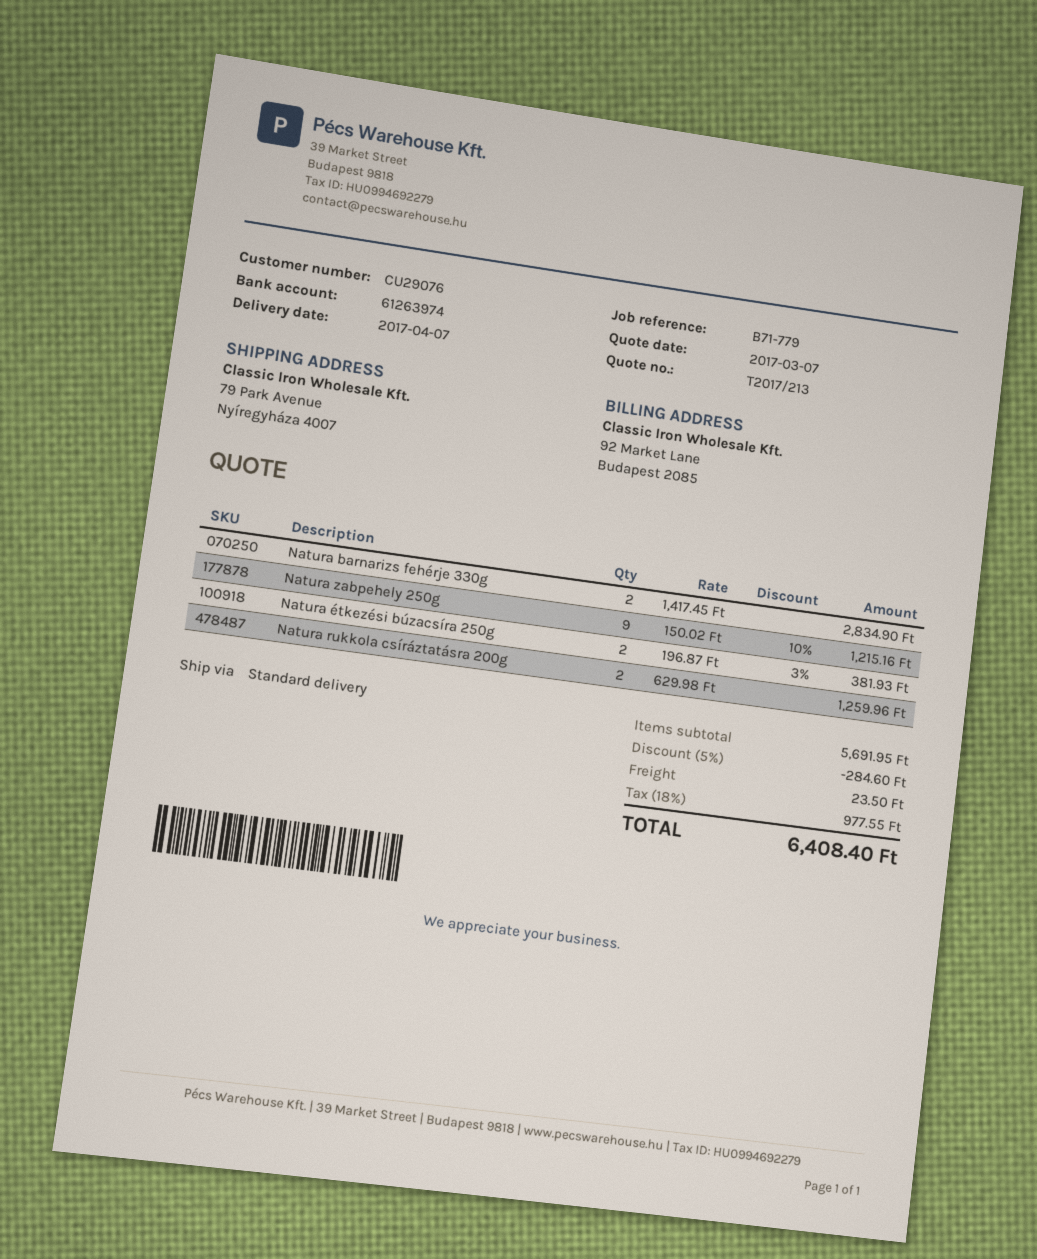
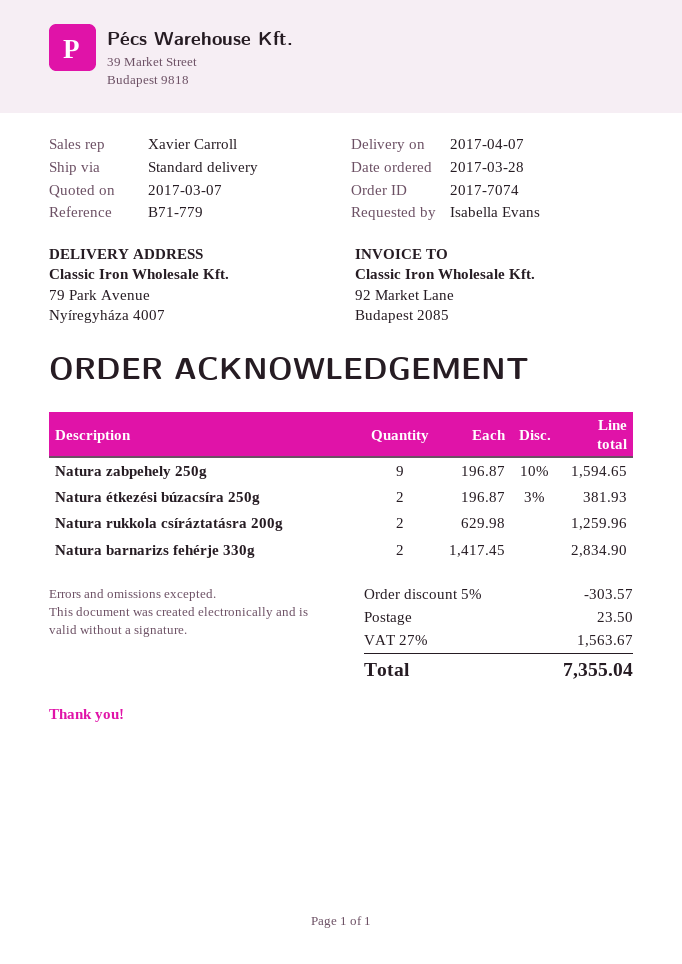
Natura zabpehely 250g: 9 x 150.02 - 10% = 1215.16 -> 9 x 196.87 - 10% = 1594.65
discount: 5% = 284.60 -> 5% = 303.57
tax: 18% = 977.55 -> 27% = 1563.67
total: 6408.40 -> 7355.04

